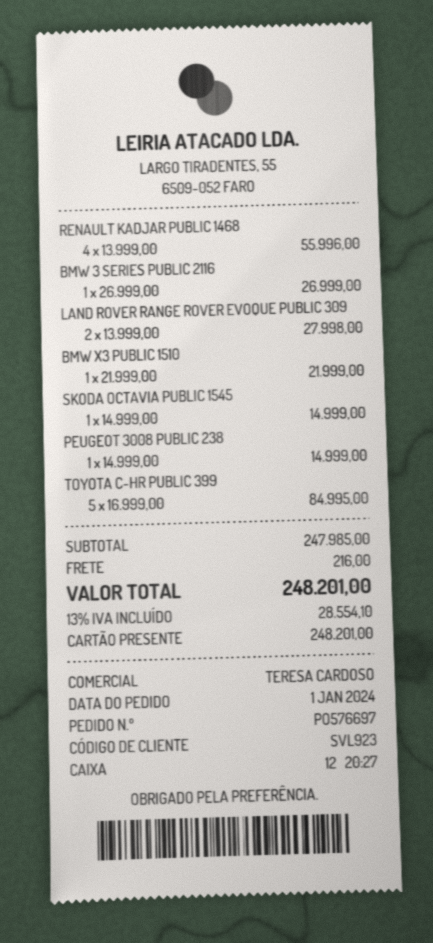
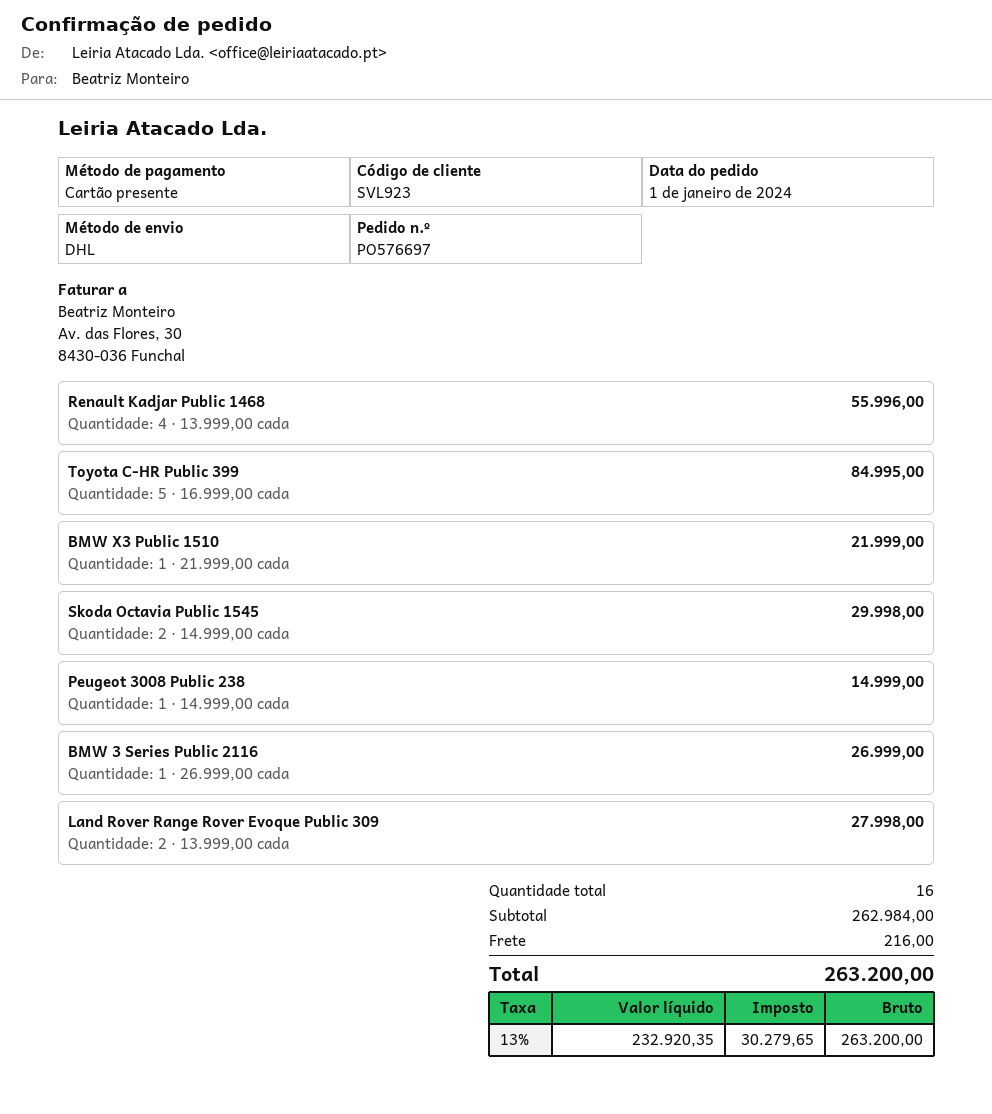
SKODA OCTAVIA PUBLIC 1545: 1 x 14999.00 = 14999.00 -> 2 x 14999.00 = 29998.00
subtotal: 247985.00 -> 262984.00
tax: 13% = 28554.10 -> 13% = 30279.65
total: 248201.00 -> 263200.00

